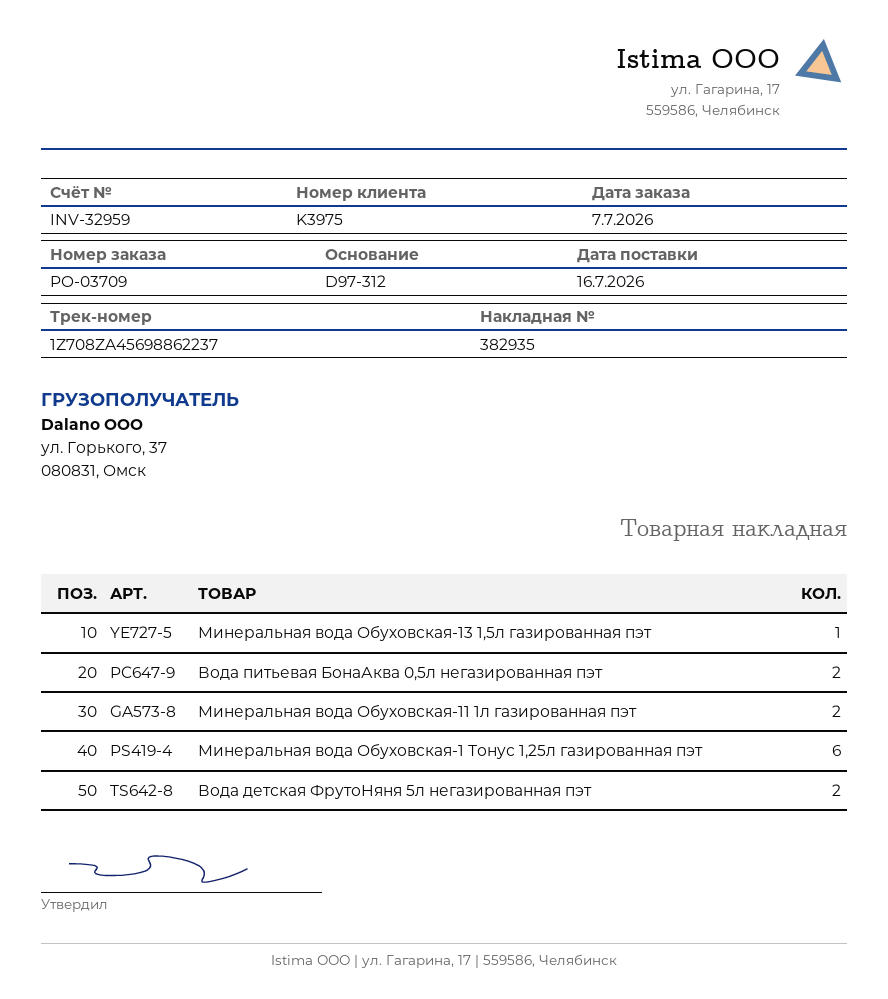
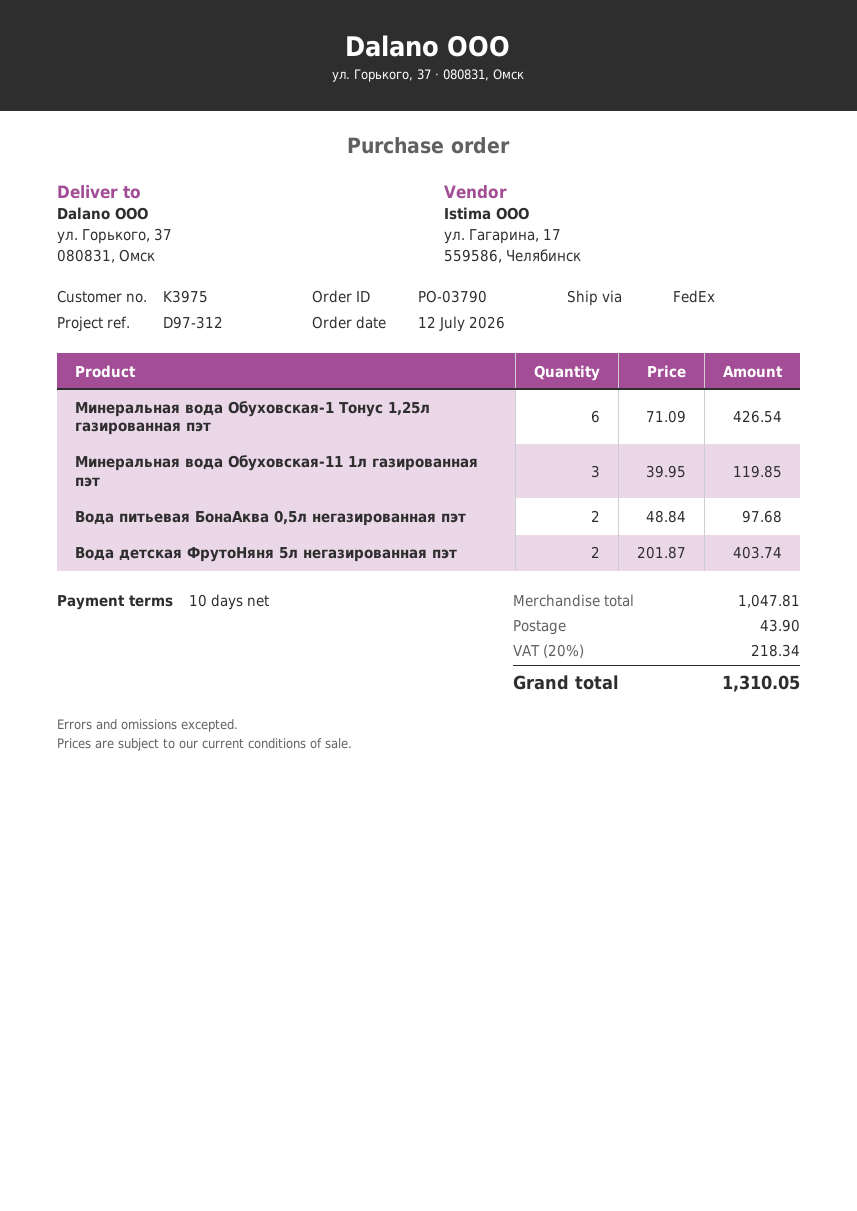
order number: PO-03709 -> PO-03790
order date: 2026-07-07 -> 2026-07-12
Минеральная вода Обуховская-13 1,5л газированная пэт: 1 -> none
Минеральная вода Обуховская-11 1л газированная пэт: 2 -> 3

